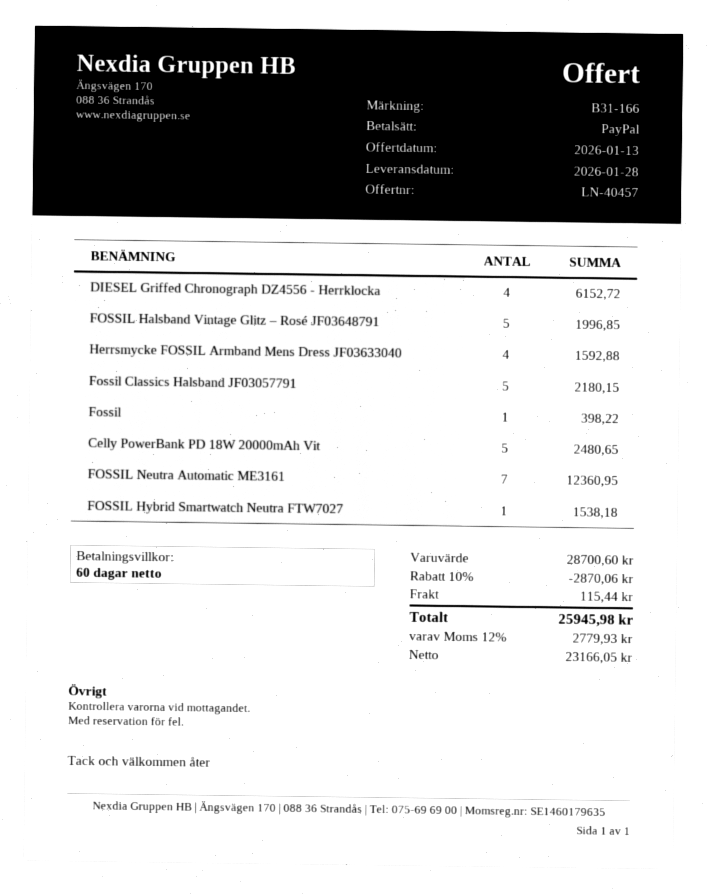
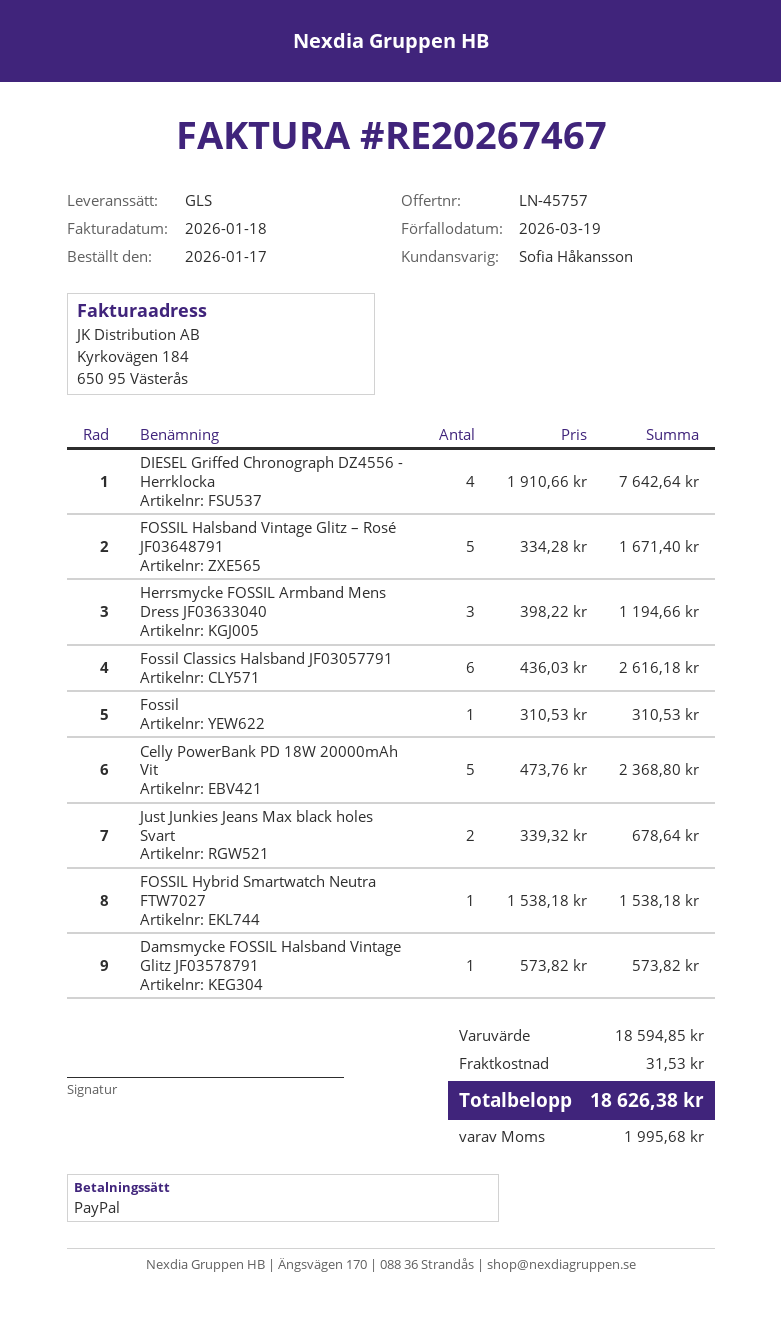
quote number: LN-40457 -> LN-45757
DIESEL Griffed Chronograph DZ4556 - Herrklocka: 4 for 6152.72 -> 4 for 7642.64
FOSSIL Halsband Vintage Glitz – Rosé JF03648791: 5 for 1996.85 -> 5 for 1671.40
Herrsmycke FOSSIL Armband Mens Dress JF03633040: 4 for 1592.88 -> 3 for 1194.66
Fossil Classics Halsband JF03057791: 5 for 2180.15 -> 6 for 2616.18
Fossil: 1 for 398.22 -> 1 for 310.53
Celly PowerBank PD 18W 20000mAh Vit: 5 for 2480.65 -> 5 for 2368.80
FOSSIL Neutra Automatic ME3161: 7 for 12360.95 -> none
Just Junkies Jeans Max black holes Svart: none -> 2 for 678.64
Damsmycke FOSSIL Halsband Vintage Glitz JF03578791: none -> 1 for 573.82
subtotal: 28700.60 -> 18594.85
discount: 10% = 2870.06 -> none
shipping: 115.44 -> 31.53
tax: 2779.93 -> 1995.68
total: 25945.98 -> 18626.38

